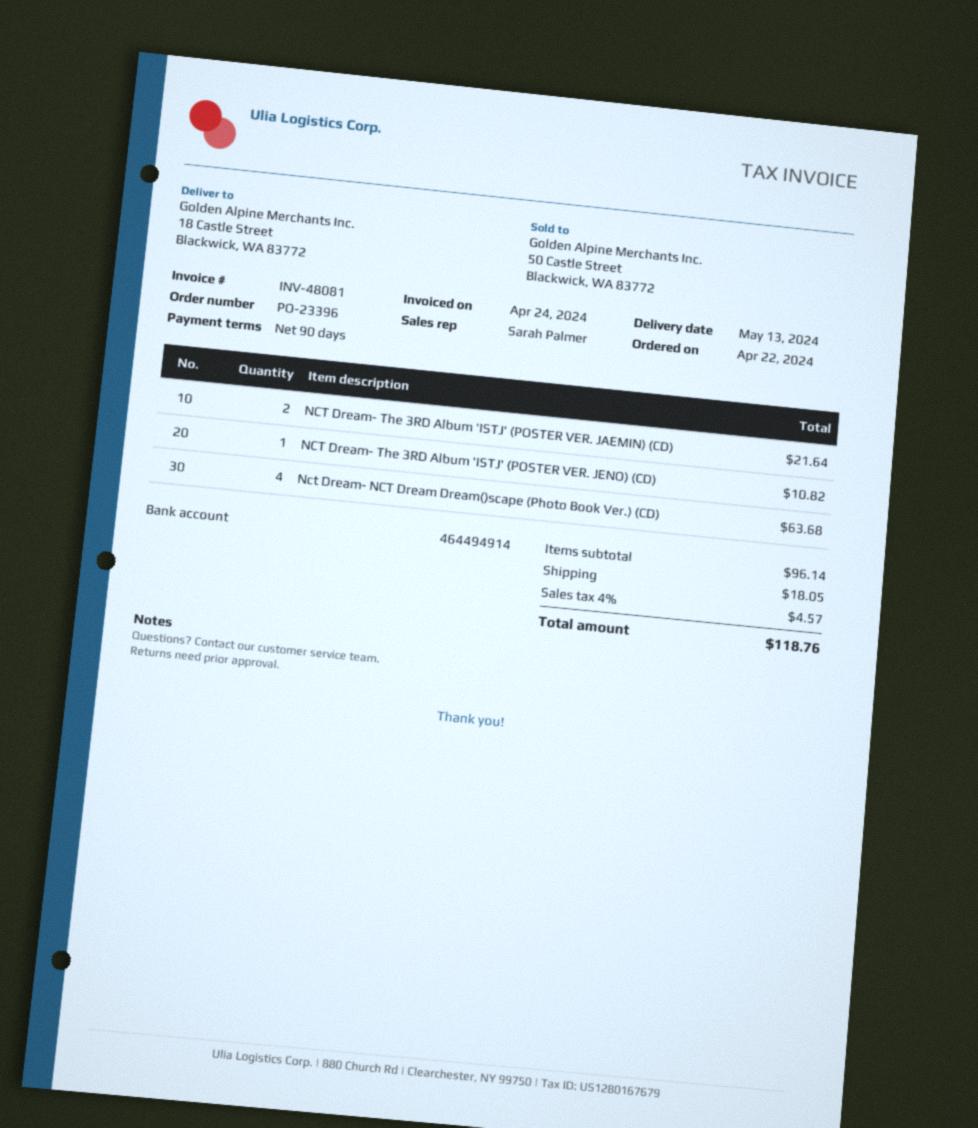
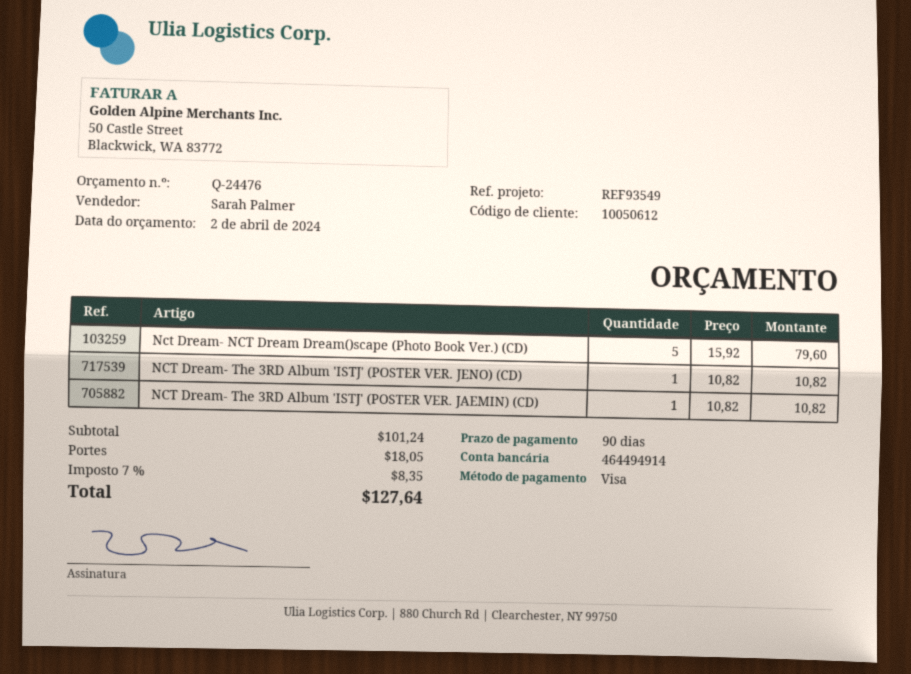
NCT Dream- The 3RD Album 'ISTJ' (POSTER VER. JAEMIN) (CD): 2 for 21.64 -> 1 for 10.82
Nct Dream- NCT Dream Dream()scape (Photo Book Ver.) (CD): 4 for 63.68 -> 5 for 79.60
subtotal: 96.14 -> 101.24
tax: 4% = 4.57 -> 7% = 8.35
total: 118.76 -> 127.64

